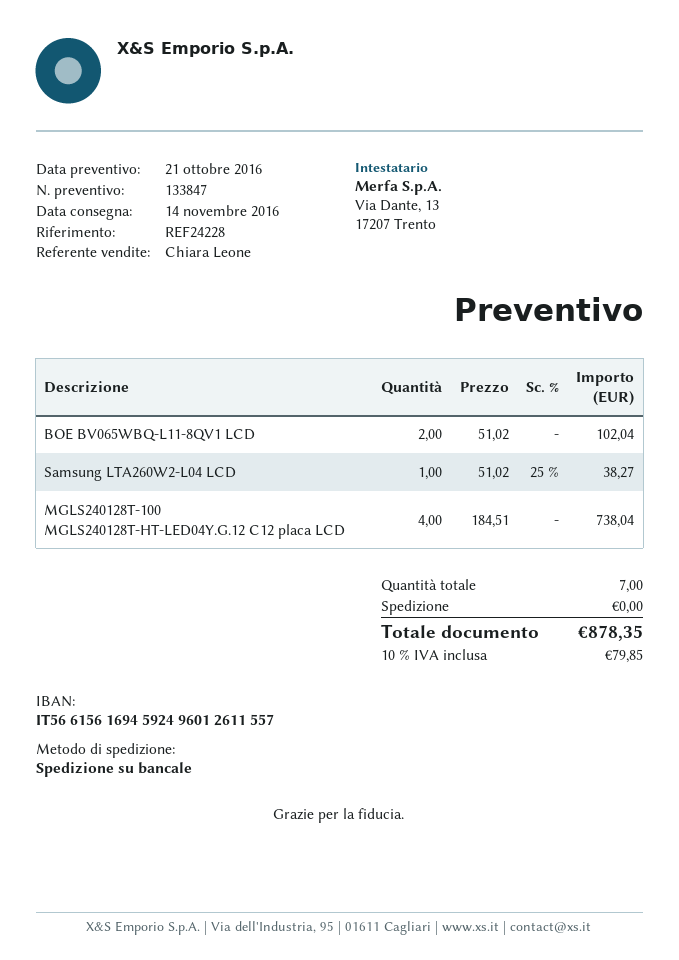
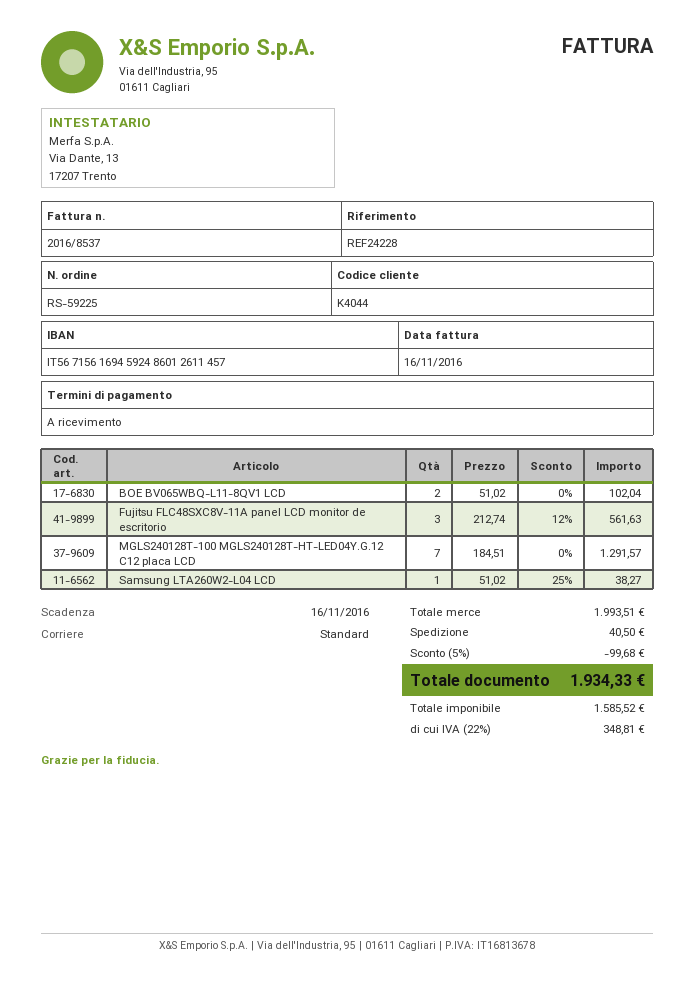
bank account: IT5661561694592496012611557 -> IT5671561694592486012611457
shipping method: pallet freight -> standard
MGLS240128T-100 MGLS240128T-HT-LED04Y.G.12 C12 placa LCD: 4 x 184.51 = 738.04 -> 7 x 184.51 = 1291.57
Fujitsu FLC48SXC8V-11A panel LCD monitor de escritorio: none -> 3 x 212.74 - 12% = 561.63
discount: none -> 5% = 99.68
shipping: 0.00 -> 40.50
tax: 10% = 79.85 -> 22% = 348.81
total: 878.35 -> 1934.33

